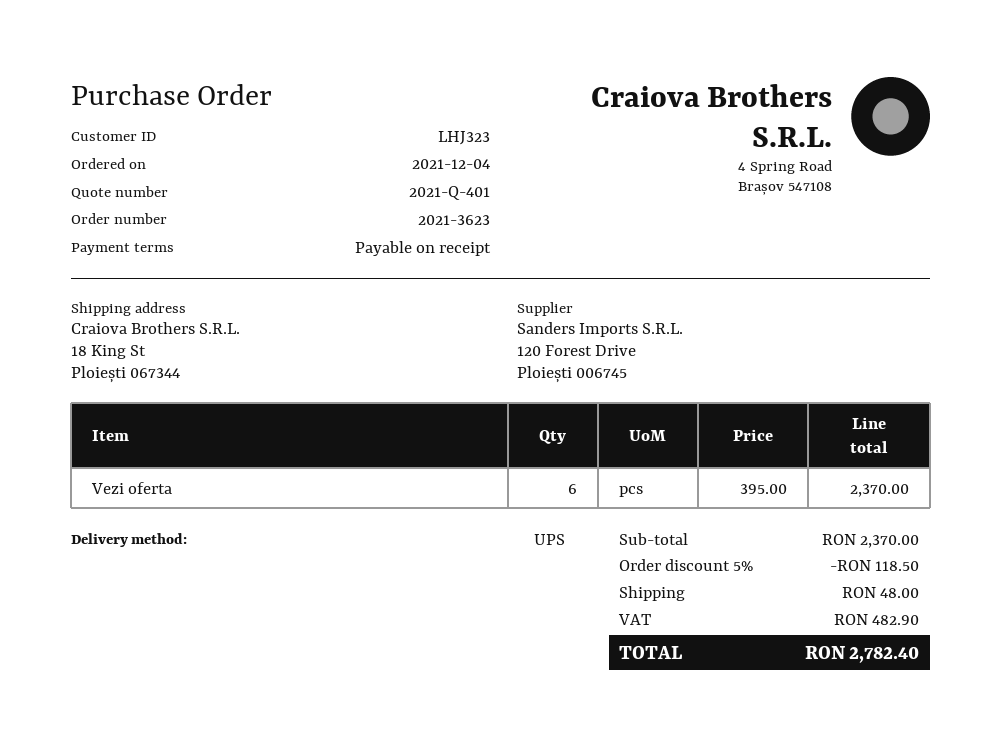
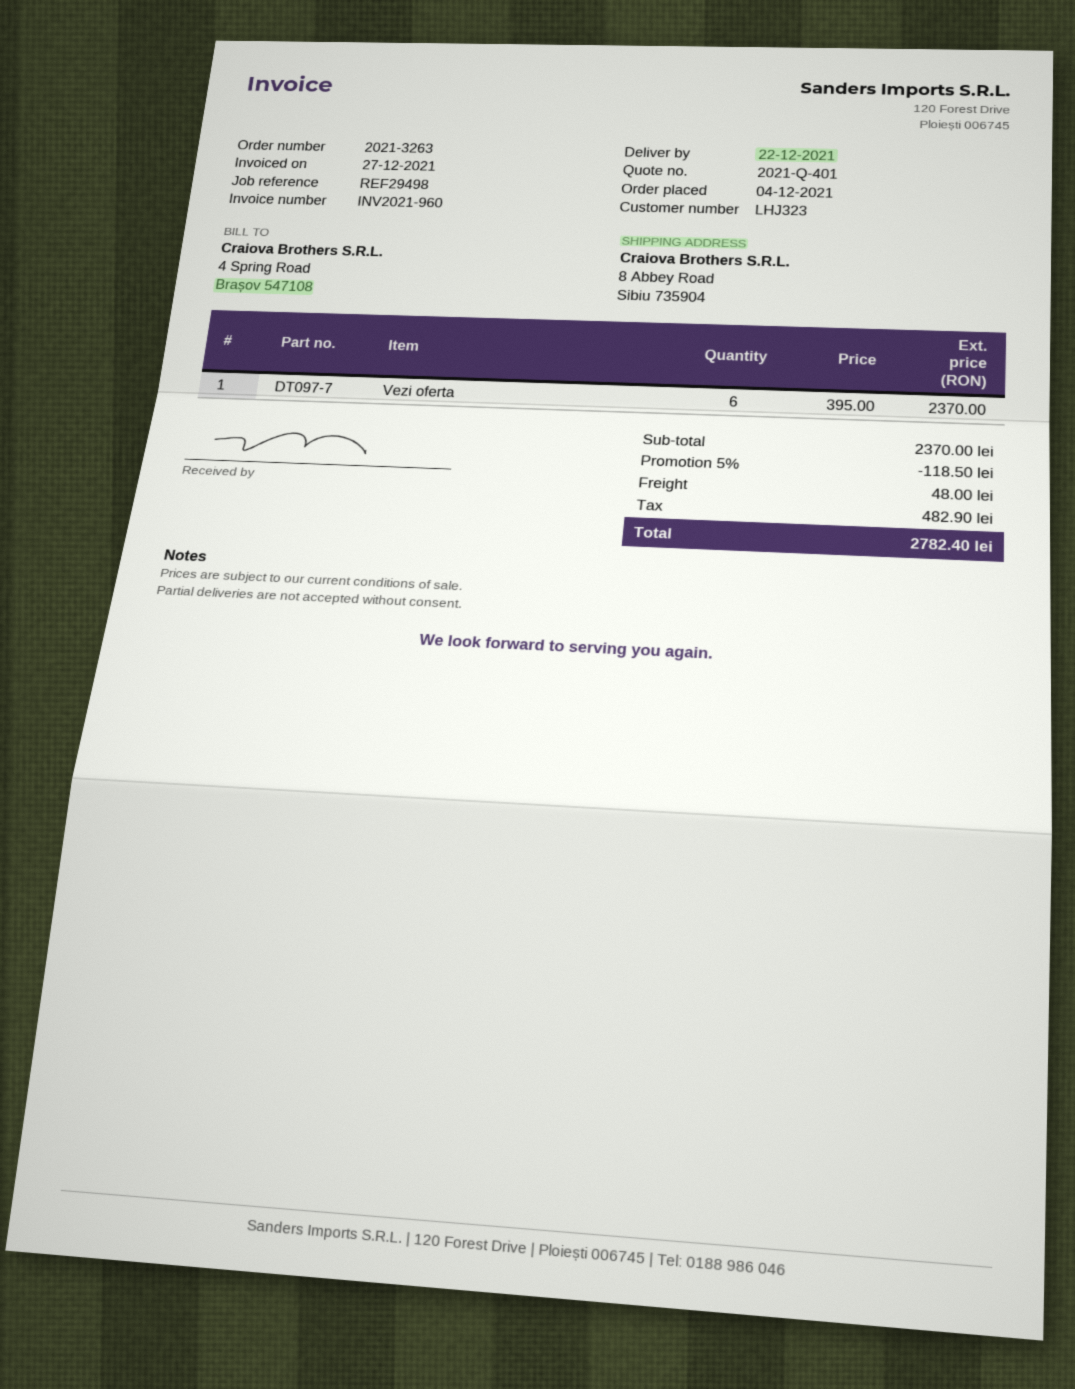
order number: 2021-3623 -> 2021-3263
ship to: 18 King St, Ploiești 067344 -> 8 Abbey Road, Sibiu 735904

